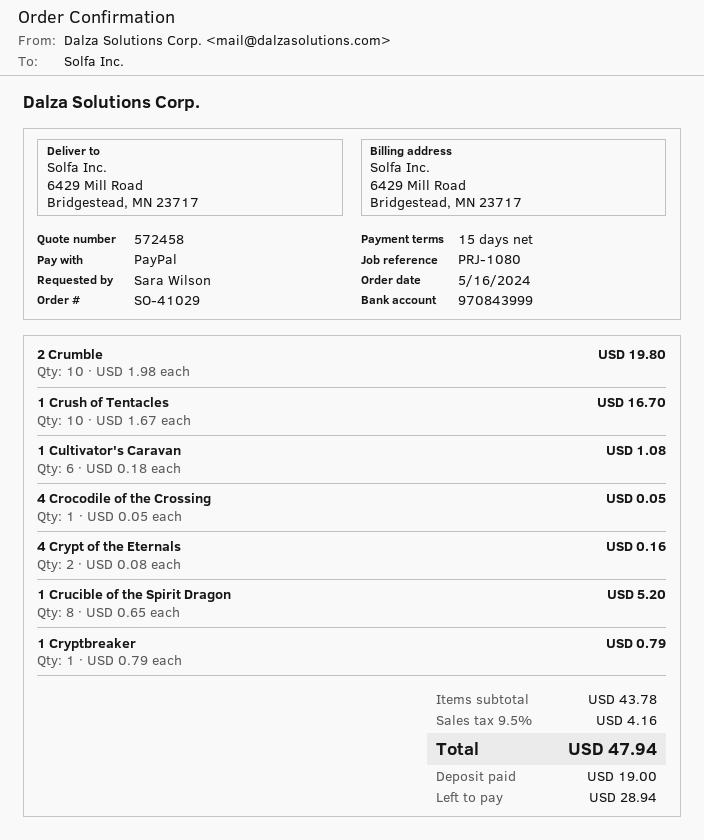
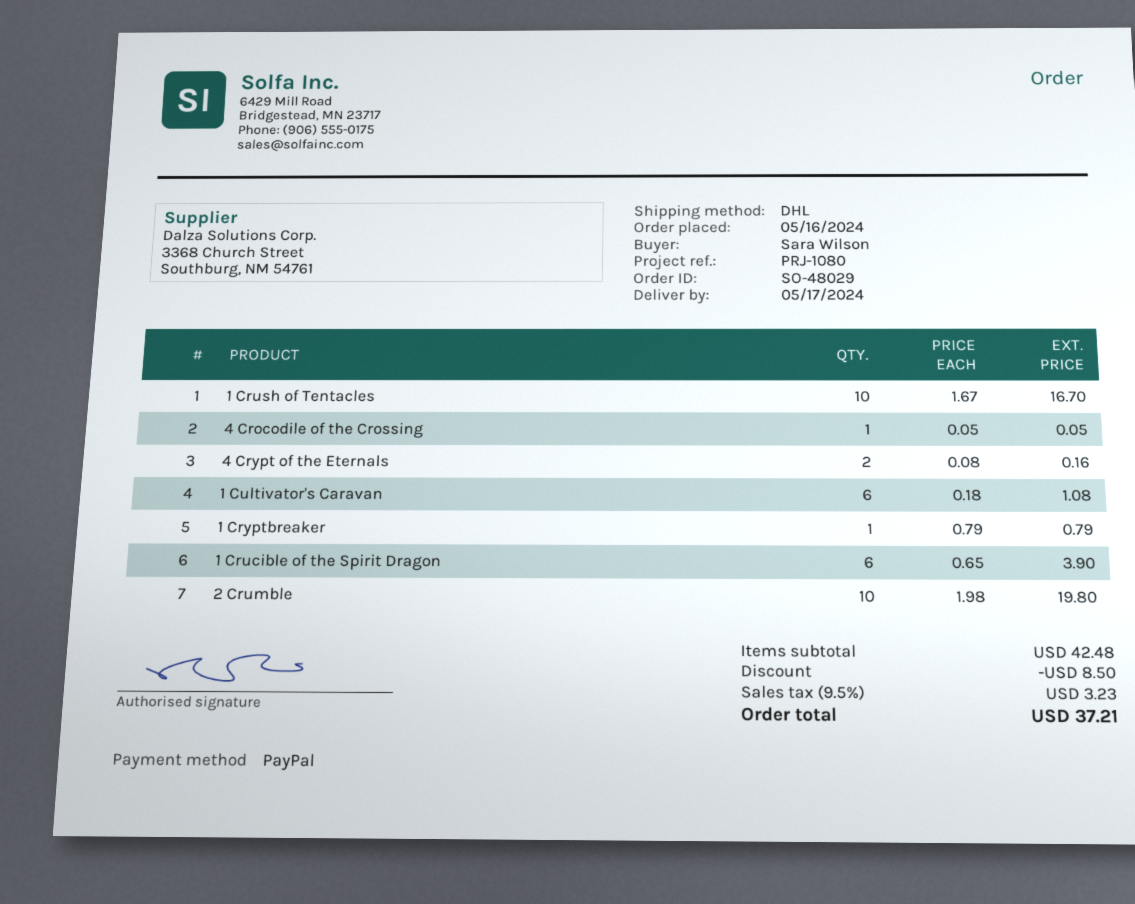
order number: SO-41029 -> SO-48029
1 Crucible of the Spirit Dragon: 8 x 0.65 = 5.20 -> 6 x 0.65 = 3.90
subtotal: 43.78 -> 42.48
discount: none -> 8.50
tax: 9.5% = 4.16 -> 9.5% = 3.23
total: 47.94 -> 37.21

